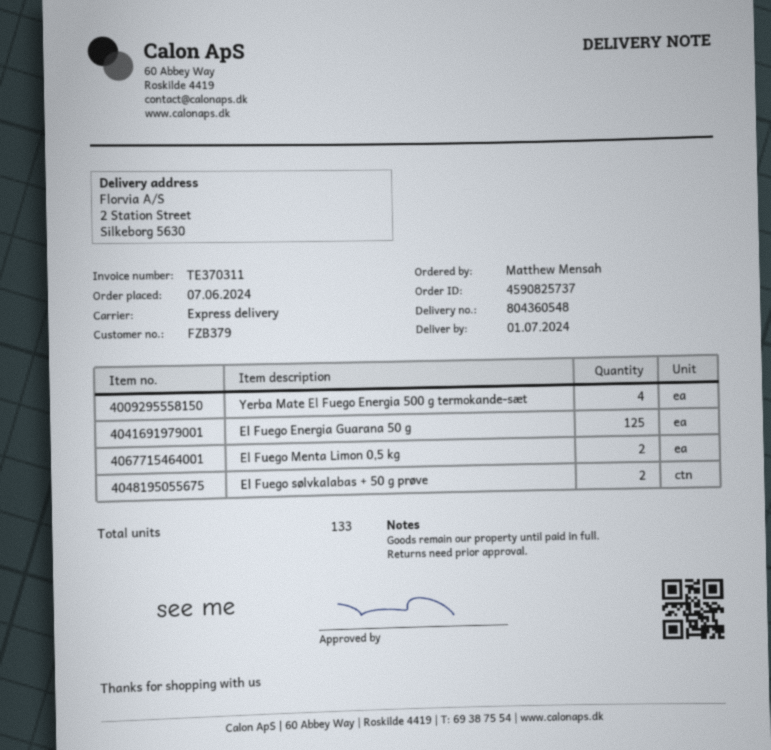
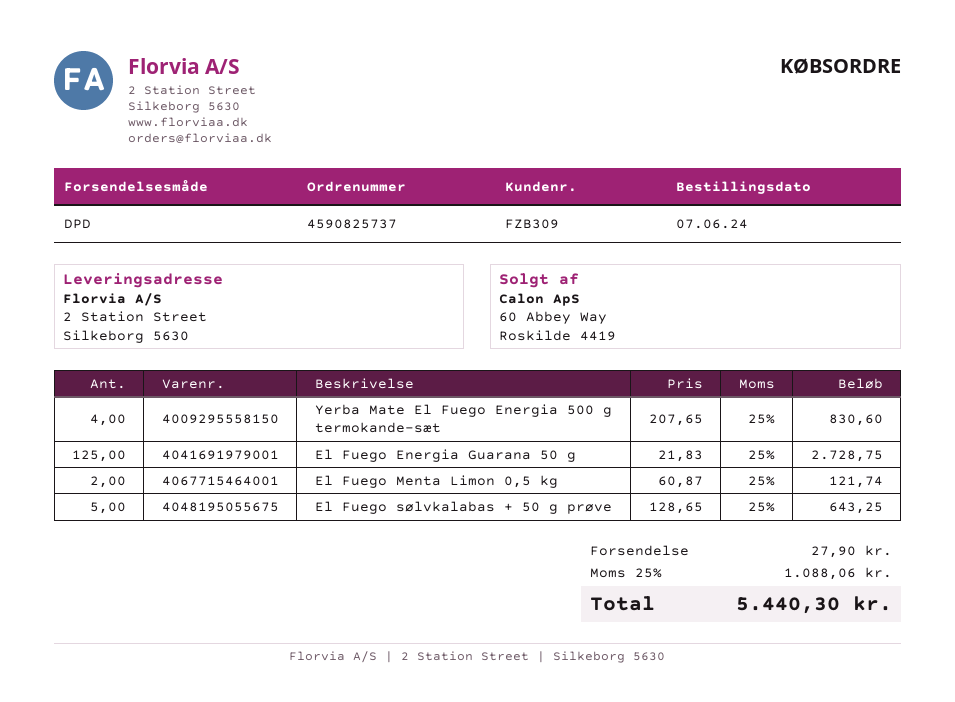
customer number: FZB379 -> FZB309
shipping method: express -> DPD
El Fuego sølvkalabas + 50 g prøve: 2 -> 5

